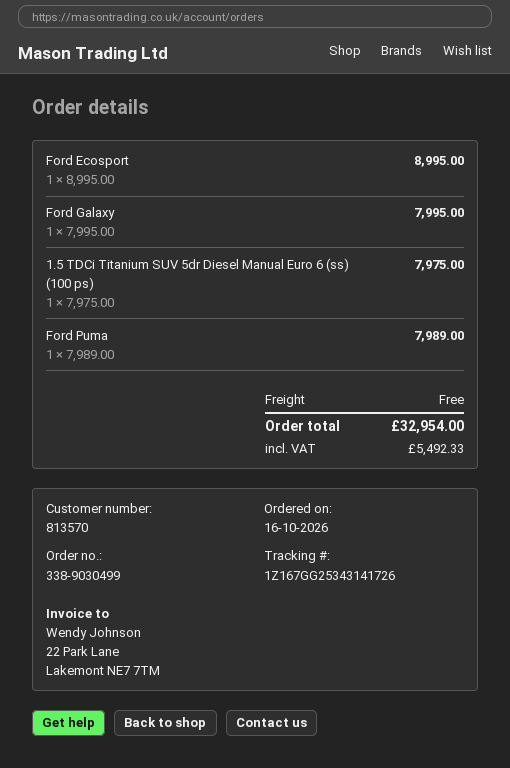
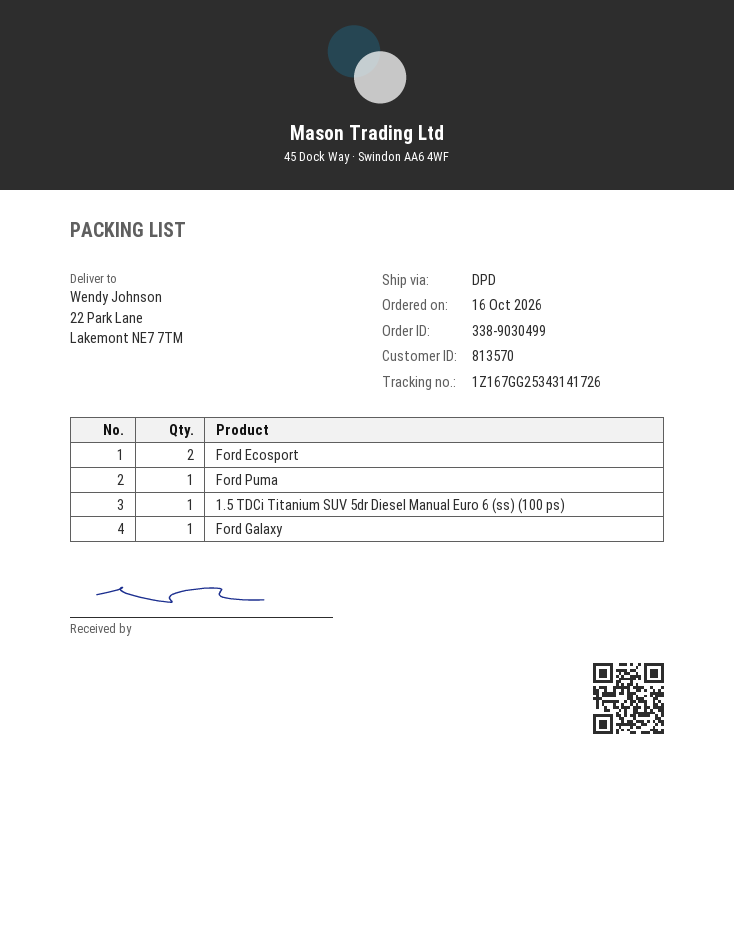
Ford Ecosport: 1 -> 2

